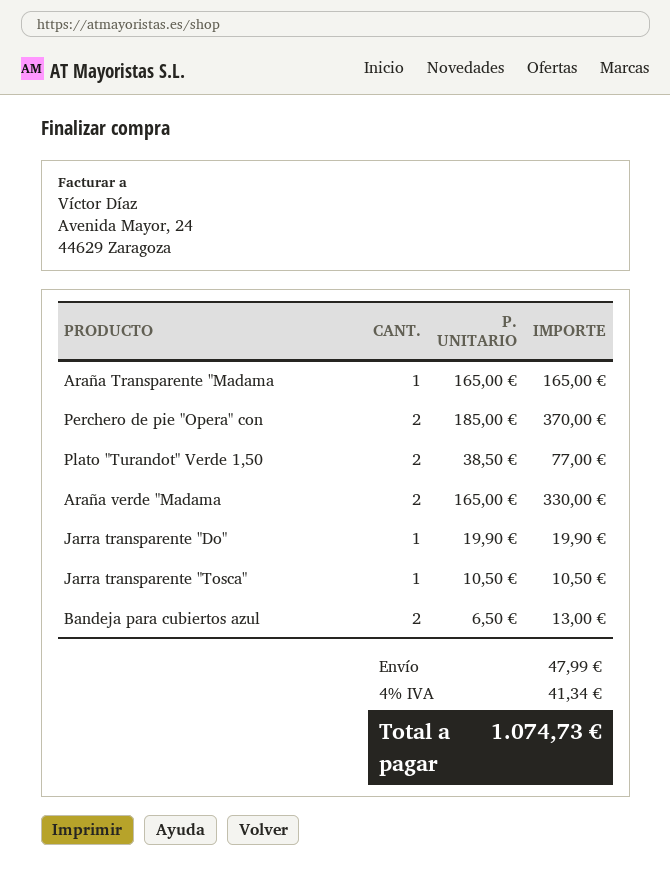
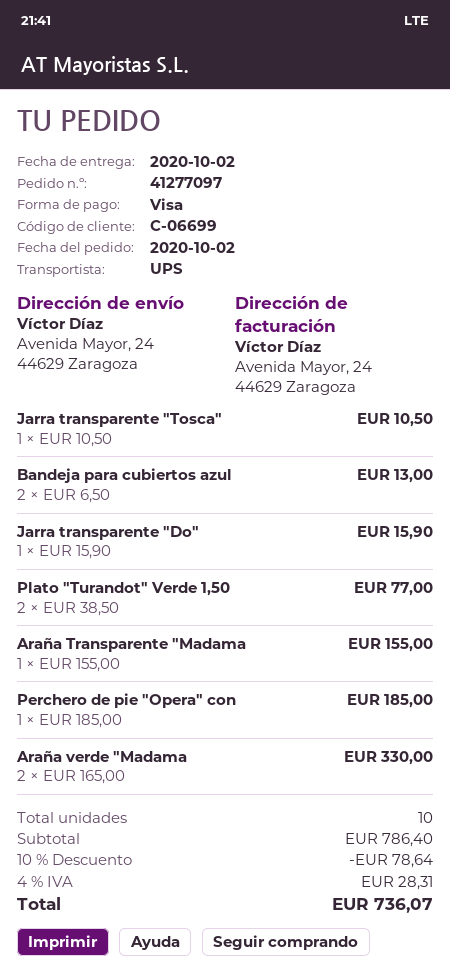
Araña Transparente "Madama: 1 x 165.00 = 165.00 -> 1 x 155.00 = 155.00
Perchero de pie "Opera" con: 2 x 185.00 = 370.00 -> 1 x 185.00 = 185.00
Jarra transparente "Do": 1 x 19.90 = 19.90 -> 1 x 15.90 = 15.90
discount: none -> 10% = 78.64
shipping: 47.99 -> none
tax: 4% = 41.34 -> 4% = 28.31
total: 1074.73 -> 736.07

